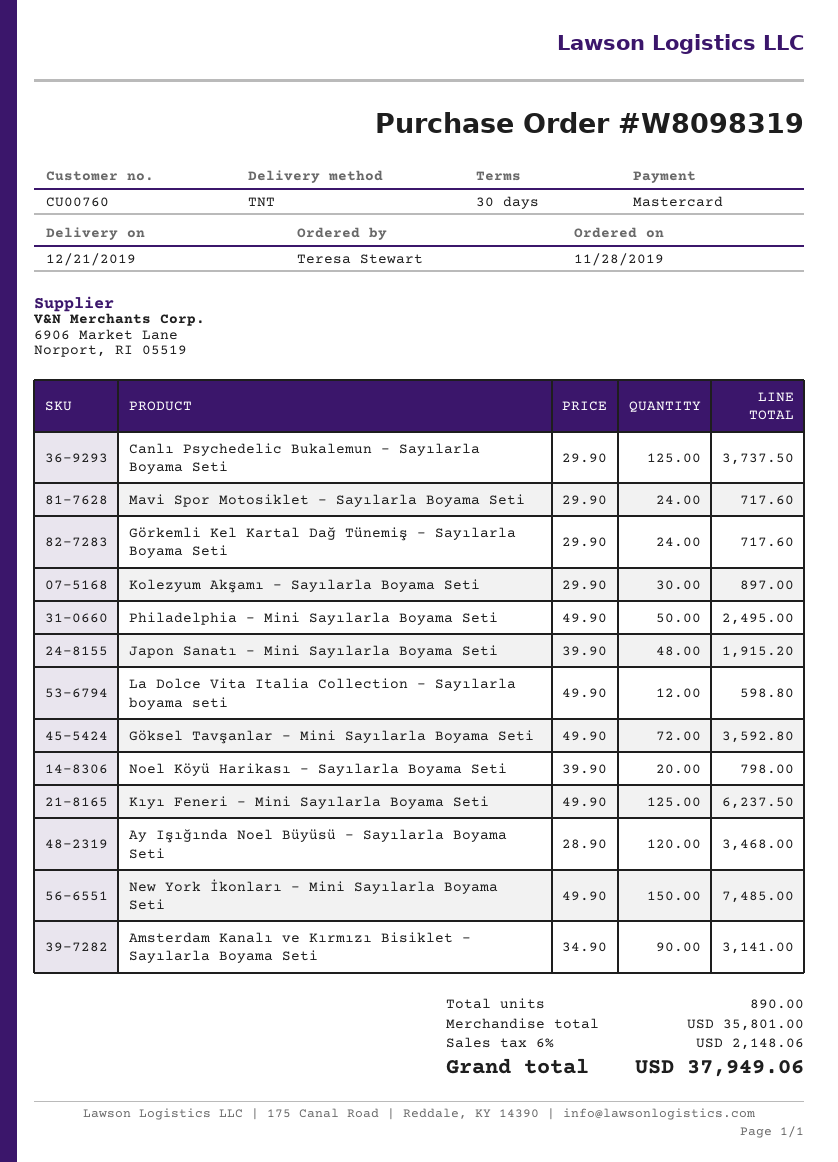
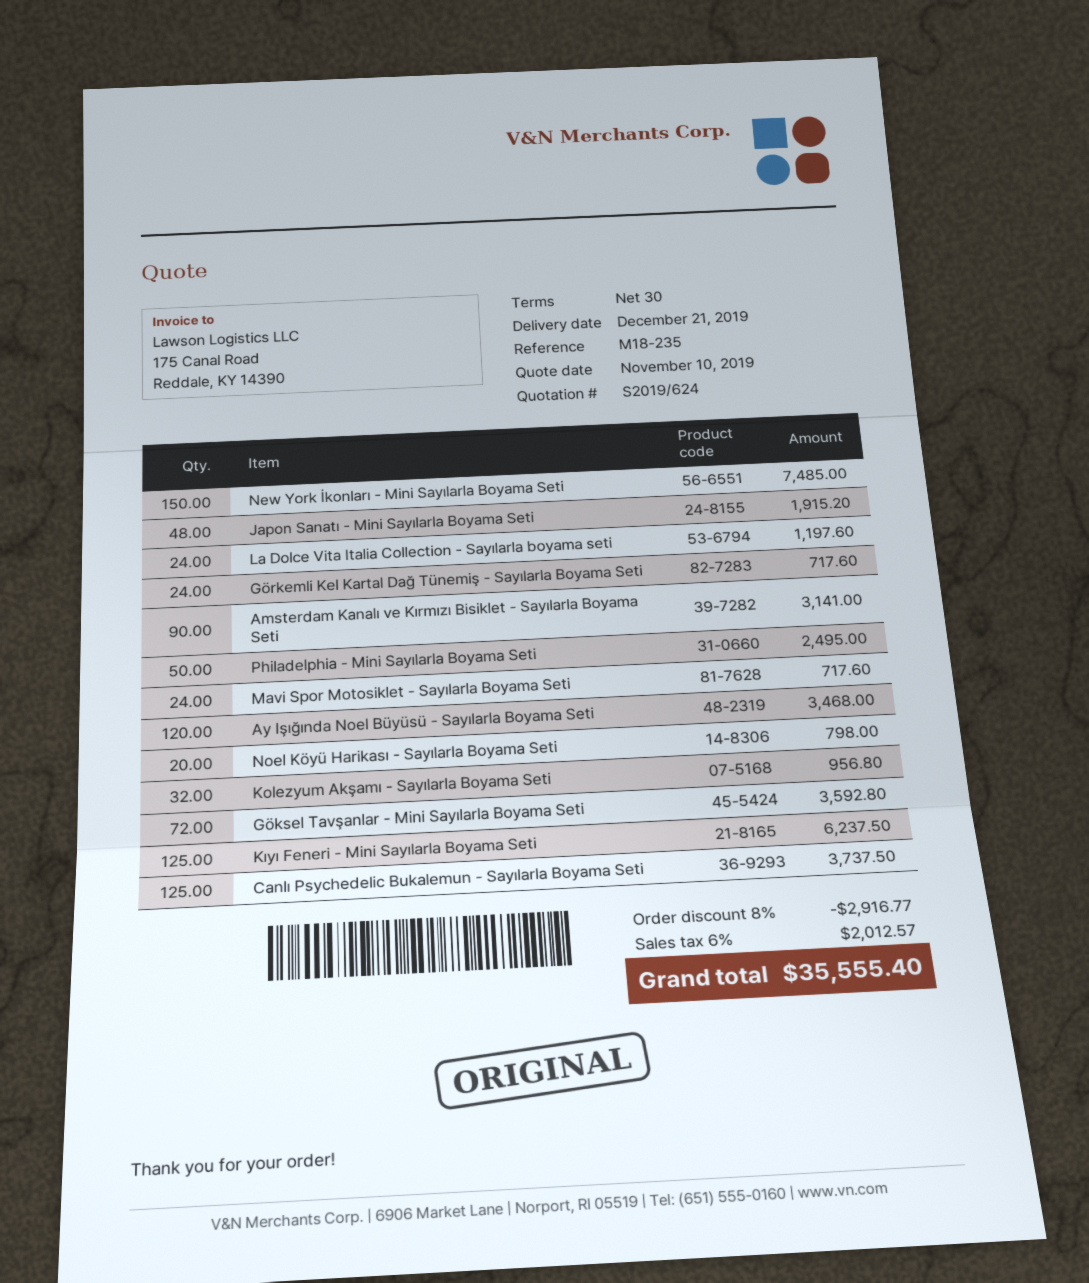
Kolezyum Akşamı - Sayılarla Boyama Seti: 30 for 897.00 -> 32 for 956.80
La Dolce Vita Italia Collection - Sayılarla boyama seti: 12 for 598.80 -> 24 for 1197.60
discount: none -> 8% = 2916.77
tax: 6% = 2148.06 -> 6% = 2012.57
total: 37949.06 -> 35555.40

